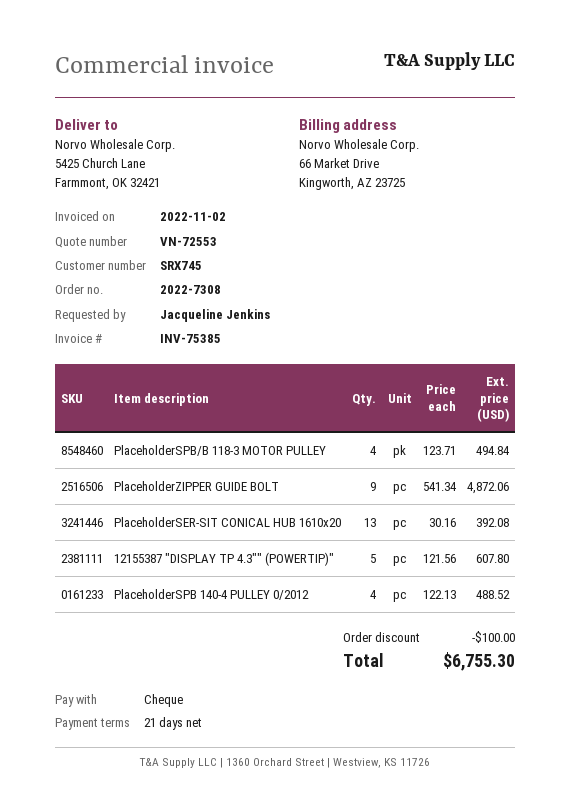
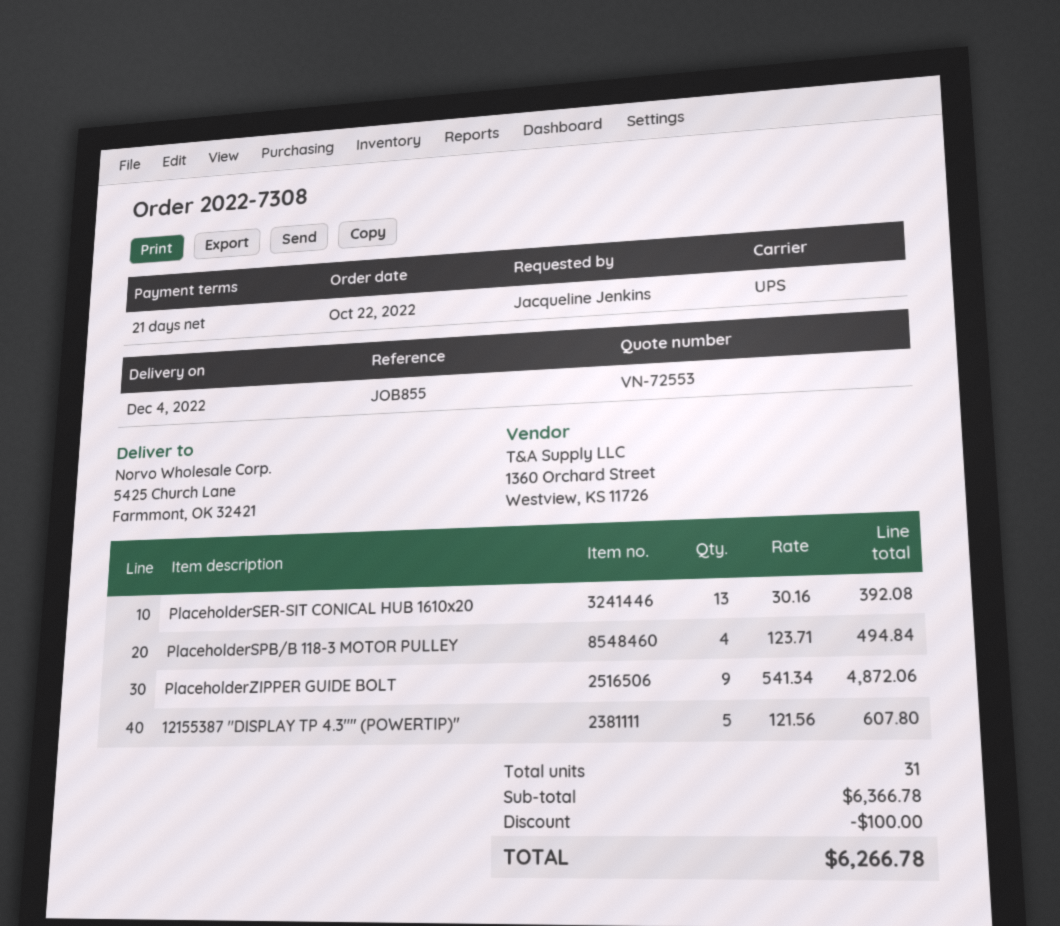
PlaceholderSPB 140-4 PULLEY 0/2012: 4 x 122.13 = 488.52 -> none
total: 6755.30 -> 6266.78

